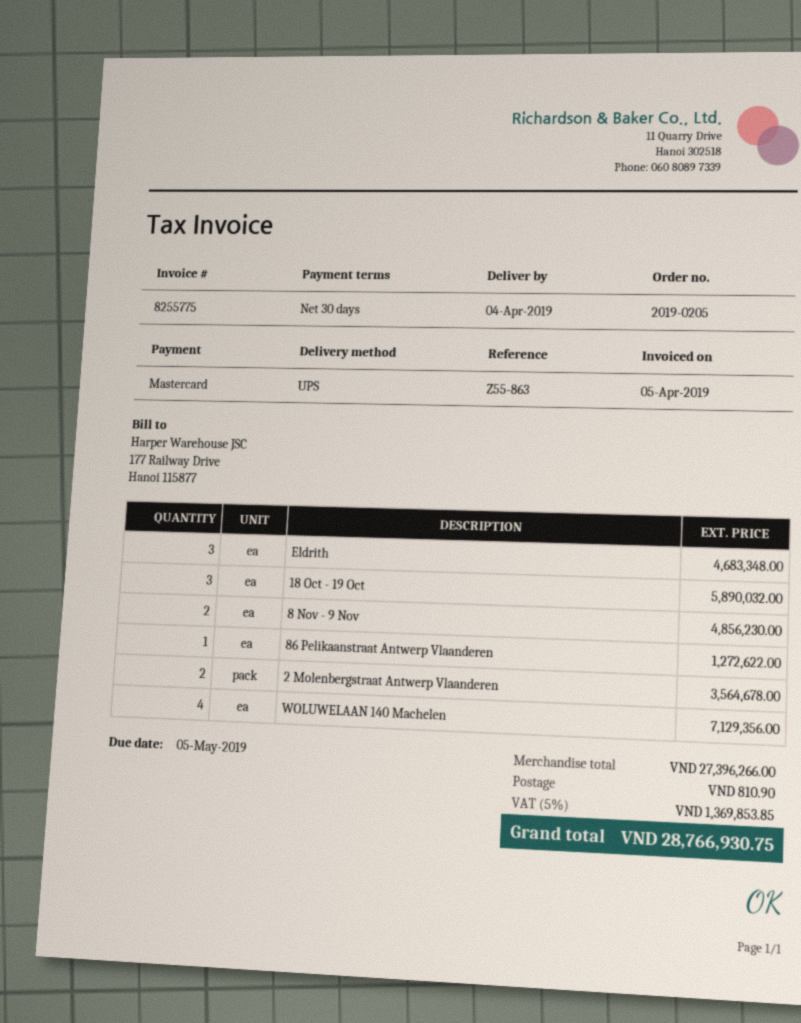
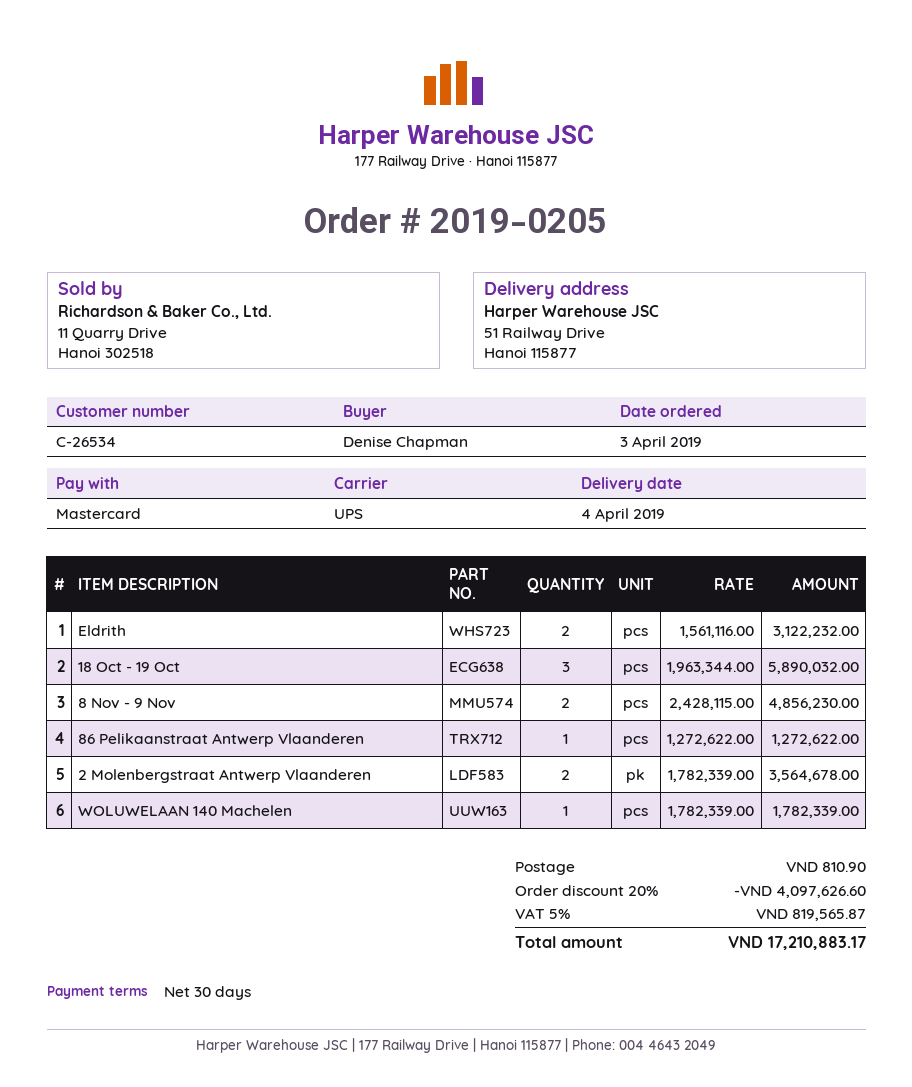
Eldrith: 3 for 4683348.00 -> 2 for 3122232.00
WOLUWELAAN 140 Machelen: 4 for 7129356.00 -> 1 for 1782339.00
discount: none -> 20% = 4097626.60
tax: 5% = 1369853.85 -> 5% = 819565.87
total: 28766930.75 -> 17210883.17

